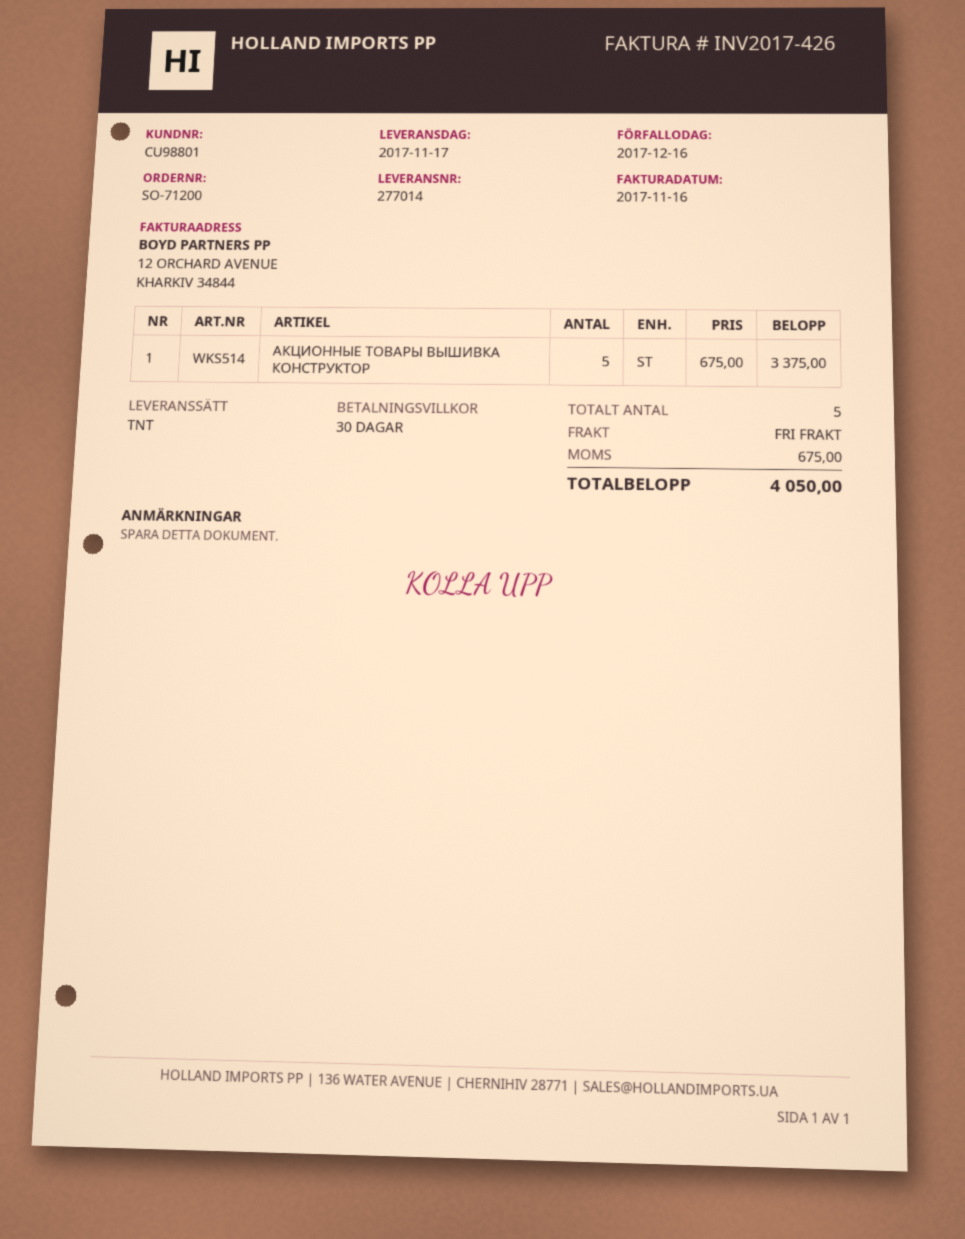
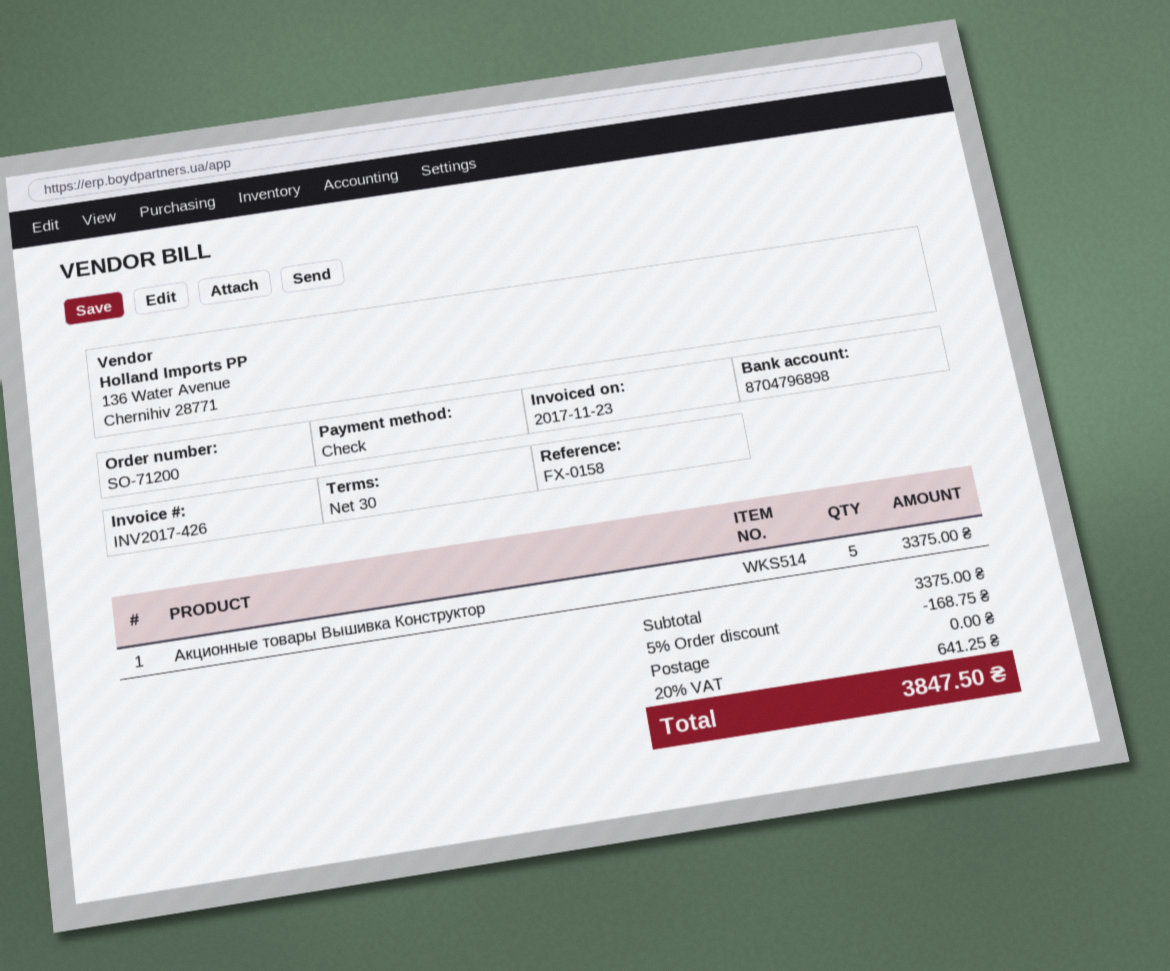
invoice date: 2017-11-16 -> 2017-11-23
discount: none -> 5% = 168.75
tax: 675.00 -> 641.25
total: 4050.00 -> 3847.50

